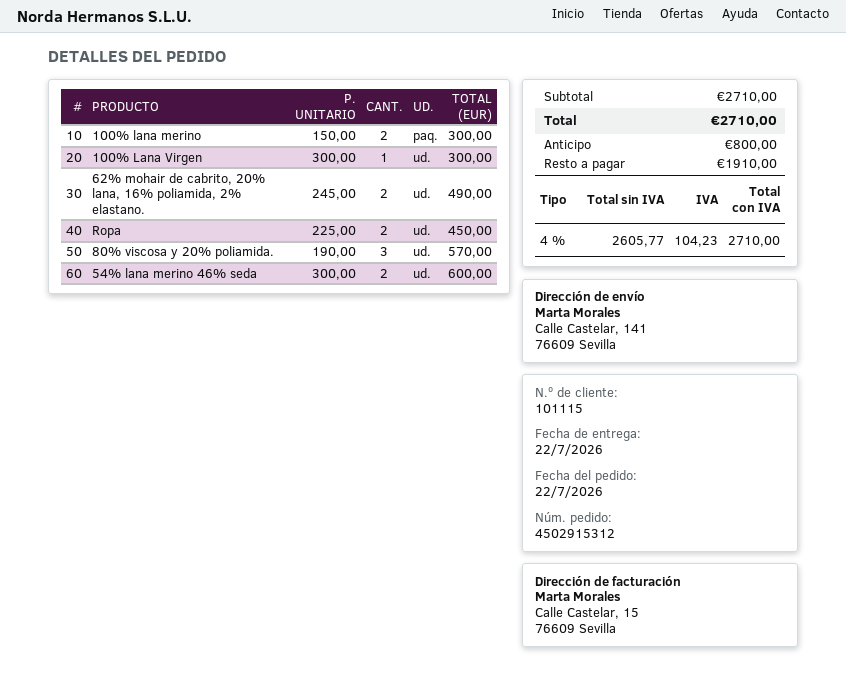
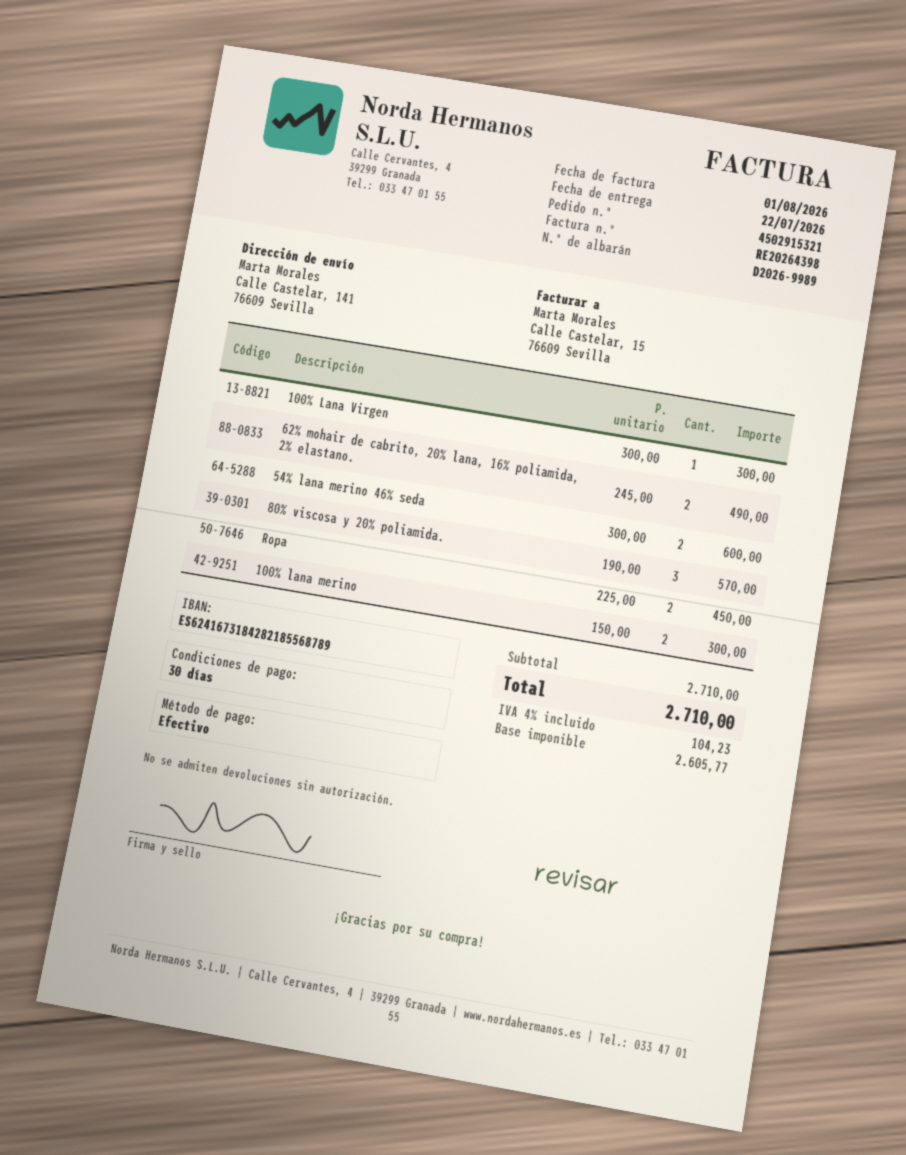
order number: 4502915312 -> 4502915321

